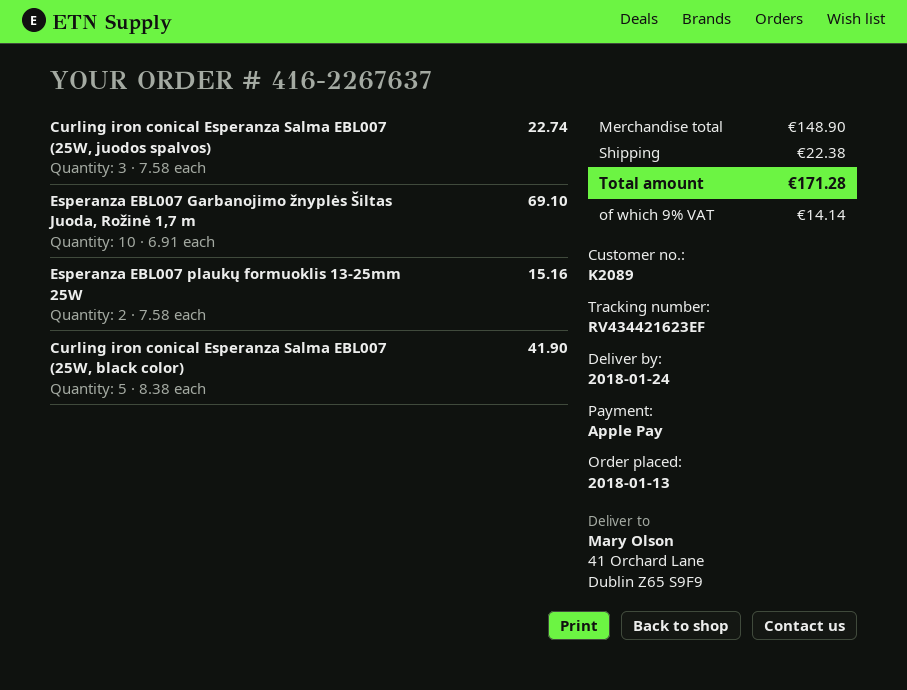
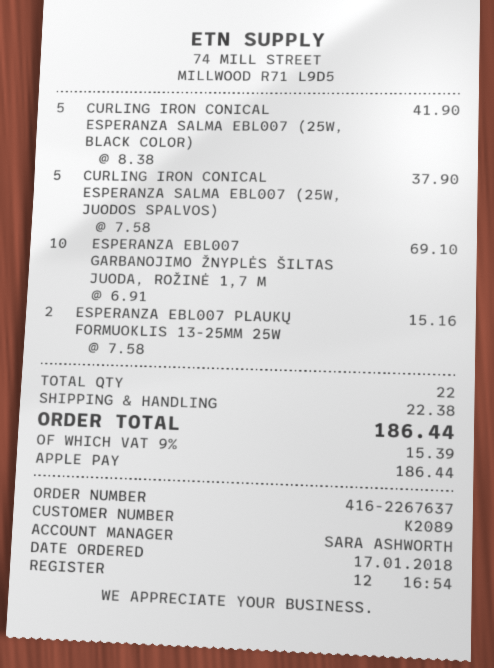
order date: 2018-01-13 -> 2018-01-17
Curling iron conical Esperanza Salma EBL007 (25W, juodos spalvos): 3 x 7.58 = 22.74 -> 5 x 7.58 = 37.90
tax: 9% = 14.14 -> 9% = 15.39
total: 171.28 -> 186.44

